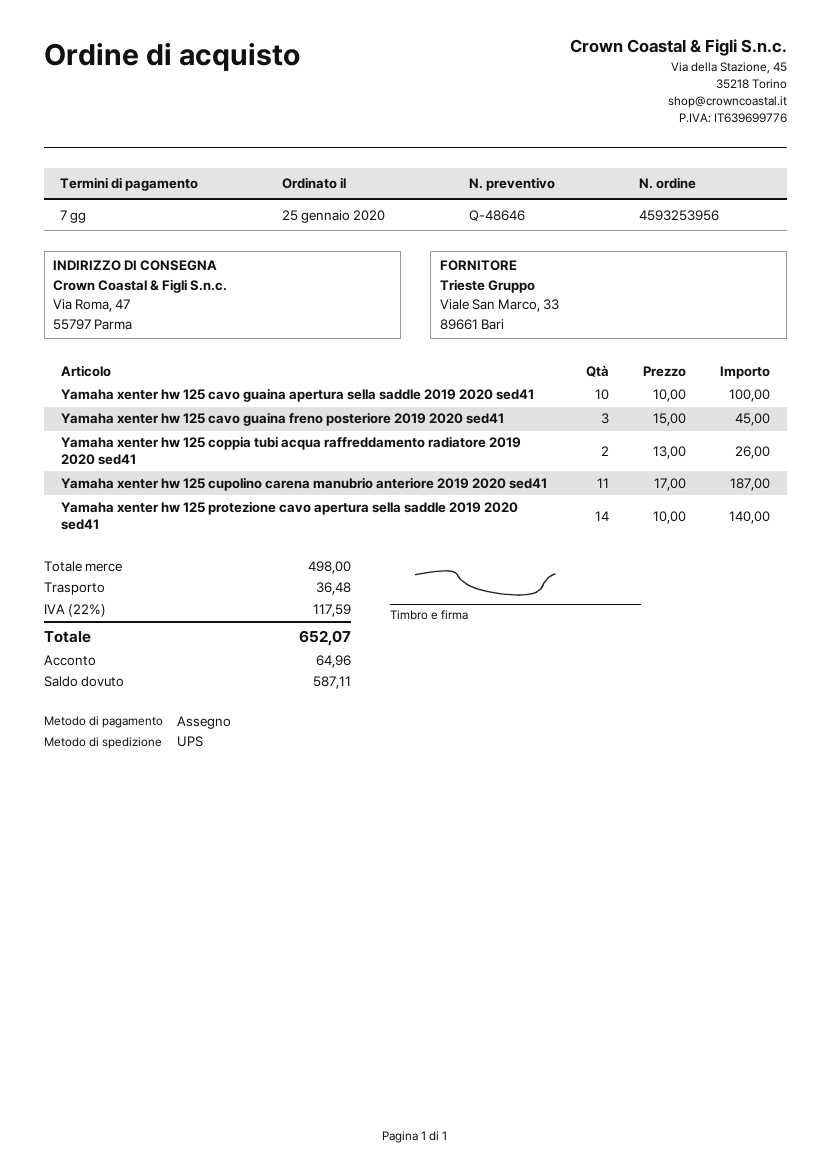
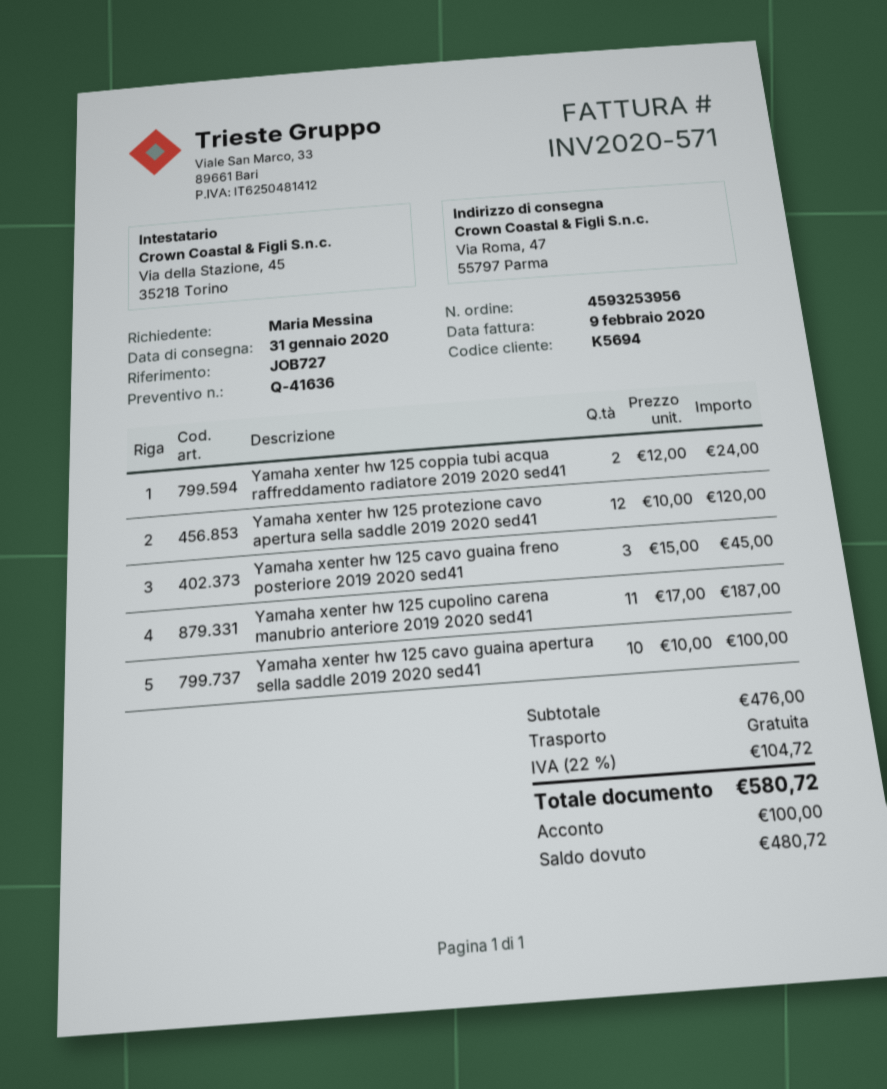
quote number: Q-48646 -> Q-41636
Yamaha xenter hw 125 coppia tubi acqua raffreddamento radiatore 2019 2020 sed41: 2 x 13.00 = 26.00 -> 2 x 12.00 = 24.00
Yamaha xenter hw 125 protezione cavo apertura sella saddle 2019 2020 sed41: 14 x 10.00 = 140.00 -> 12 x 10.00 = 120.00
subtotal: 498.00 -> 476.00
shipping: 36.48 -> 0.00
tax: 22% = 117.59 -> 22% = 104.72
total: 652.07 -> 580.72
deposit: 64.96 -> 100.00
balance: 587.11 -> 480.72

